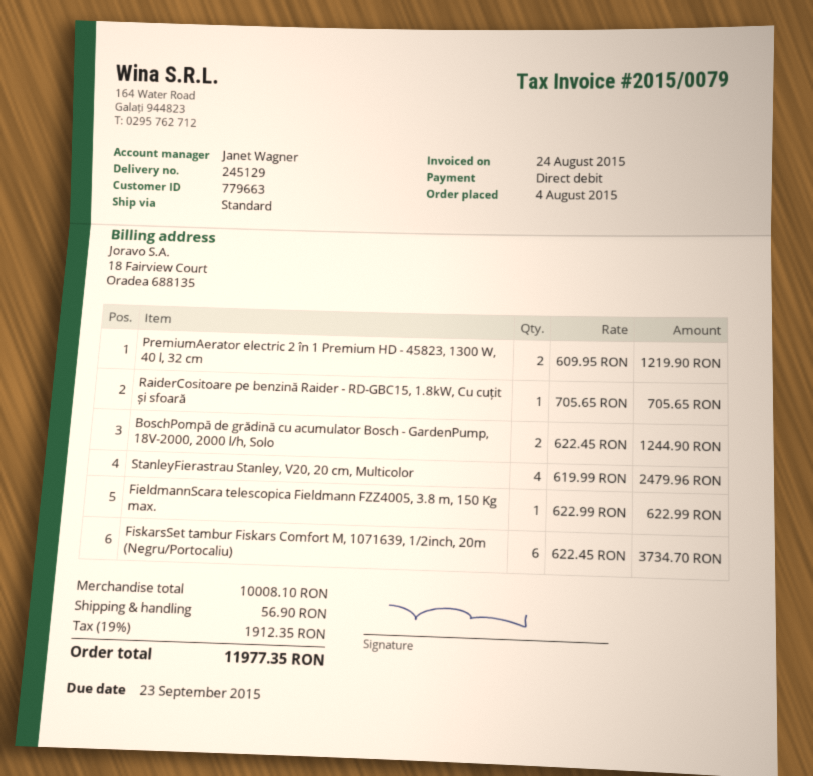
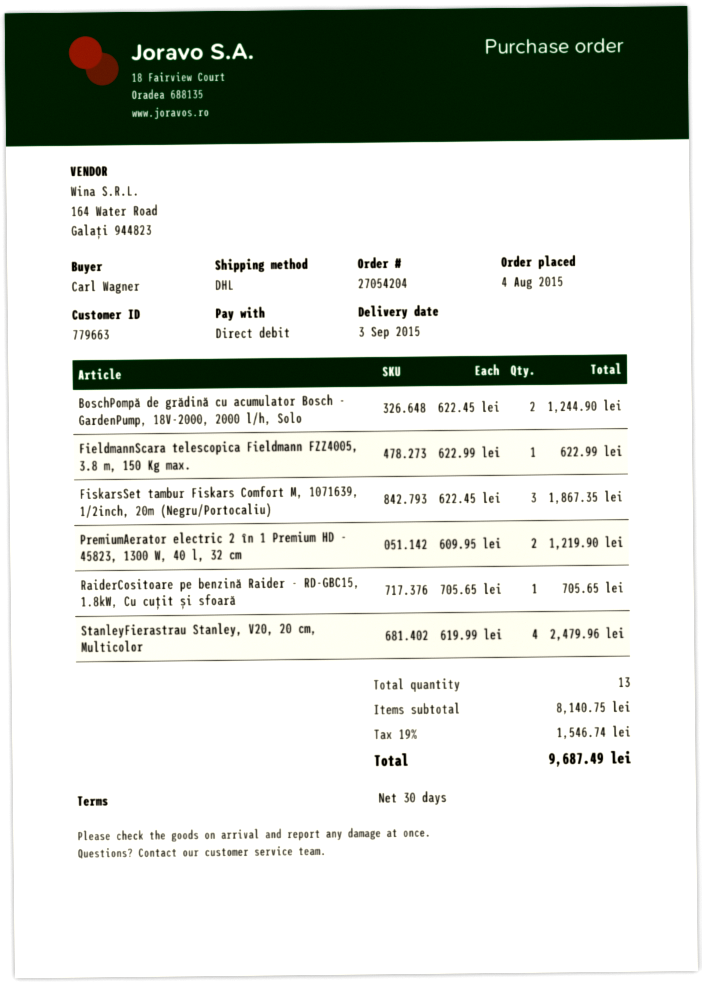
shipping method: standard -> DHL
FiskarsSet tambur Fiskars Comfort M, 1071639, 1/2inch, 20m (Negru/Portocaliu): 6 x 622.45 = 3734.70 -> 3 x 622.45 = 1867.35
subtotal: 10008.10 -> 8140.75
shipping: 56.90 -> none
tax: 19% = 1912.35 -> 19% = 1546.74
total: 11977.35 -> 9687.49

